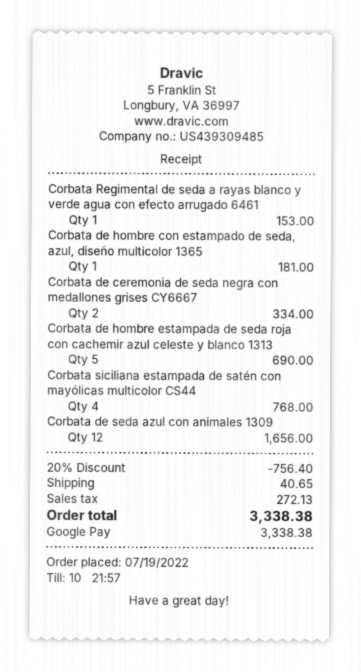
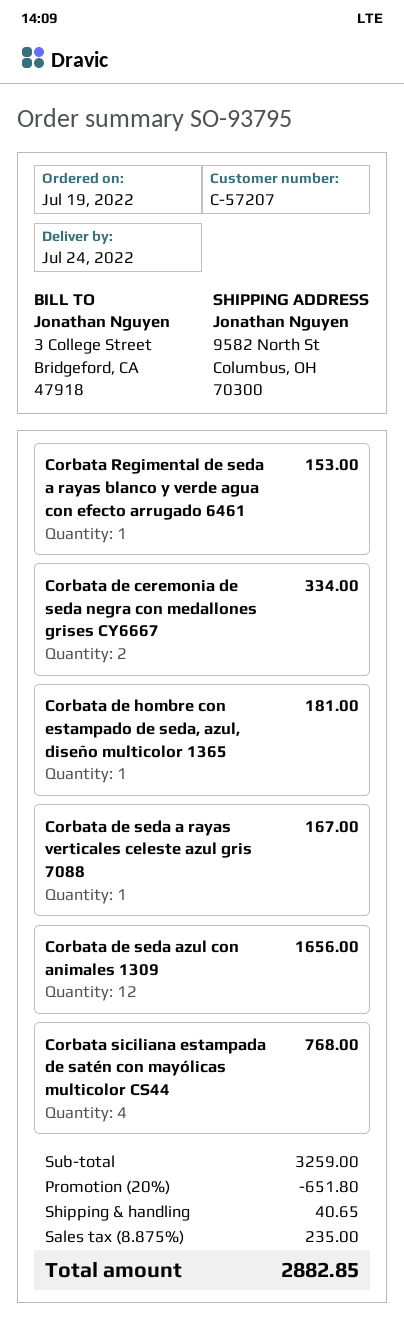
Corbata de hombre estampada de seda roja con cachemir azul celeste y blanco 1313: 5 for 690.00 -> none
Corbata de seda a rayas verticales celeste azul gris 7088: none -> 1 for 167.00
discount: 20% = 756.40 -> 20% = 651.80
tax: 272.13 -> 235.00
total: 3338.38 -> 2882.85

